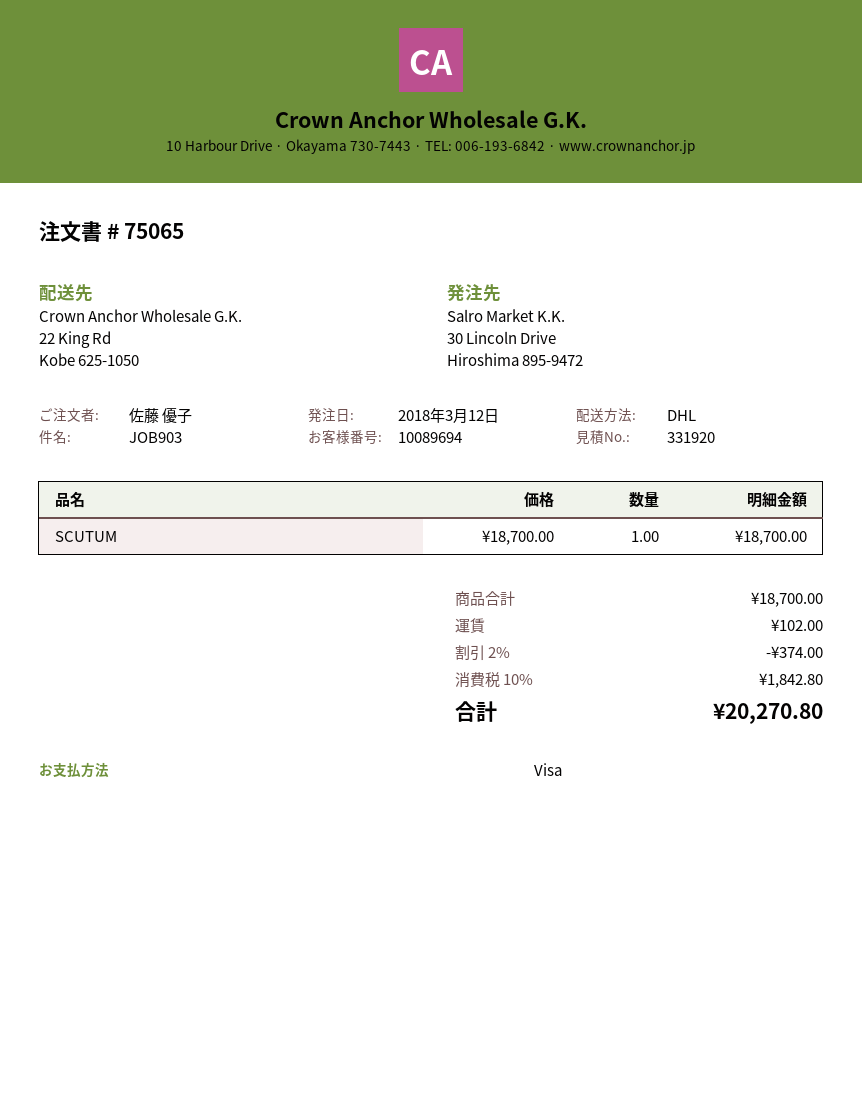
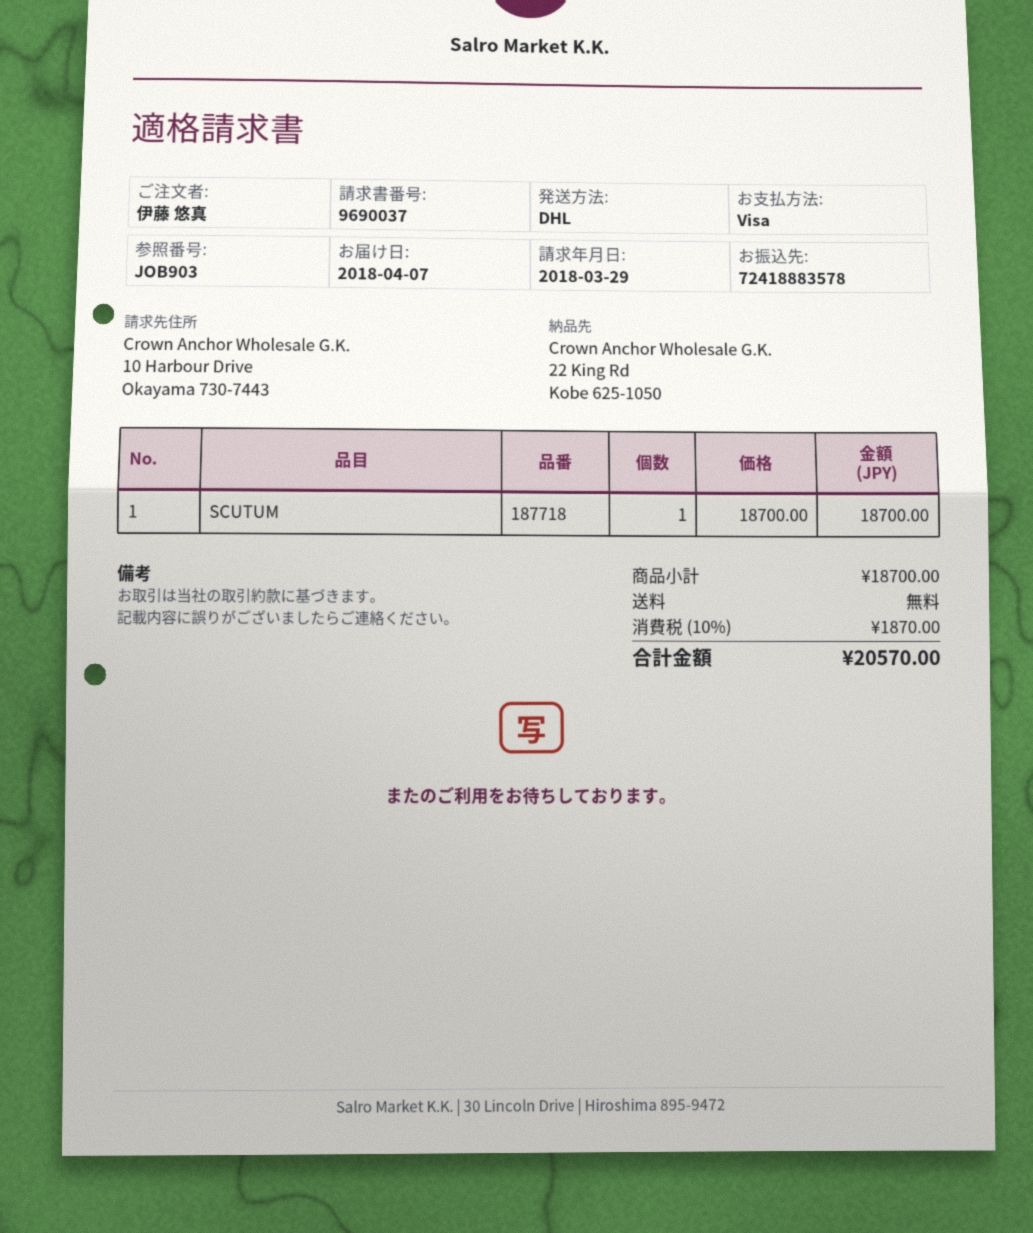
ordered by: 佐藤 優子 -> 伊藤 悠真
discount: 2% = 374.00 -> none
shipping: 102.00 -> 0.00
tax: 10% = 1842.80 -> 10% = 1870.00
total: 20270.80 -> 20570.00

